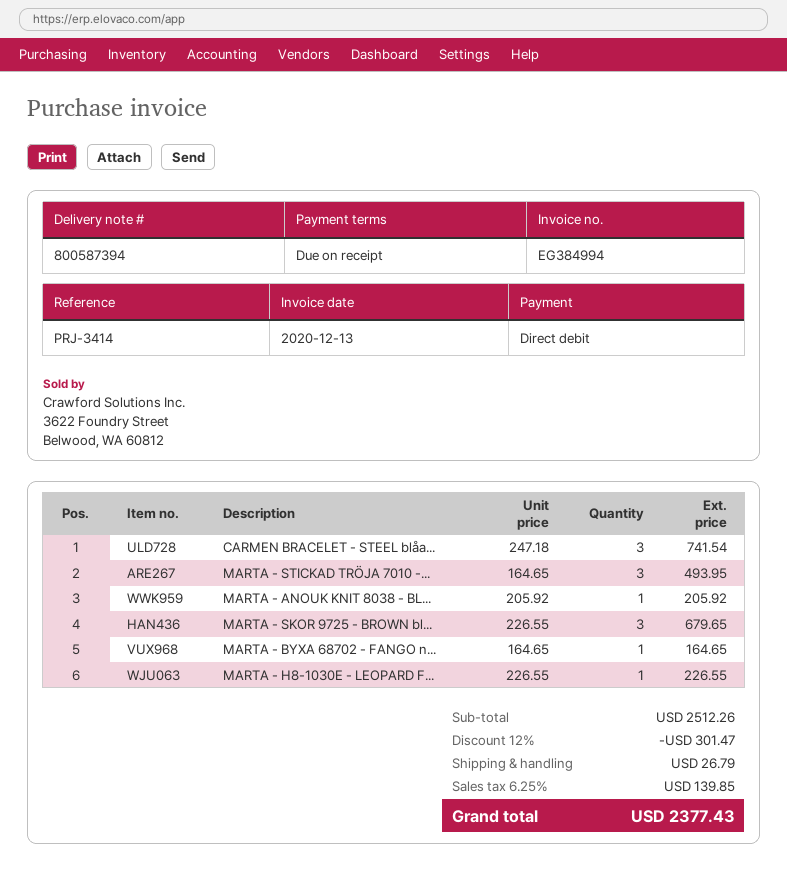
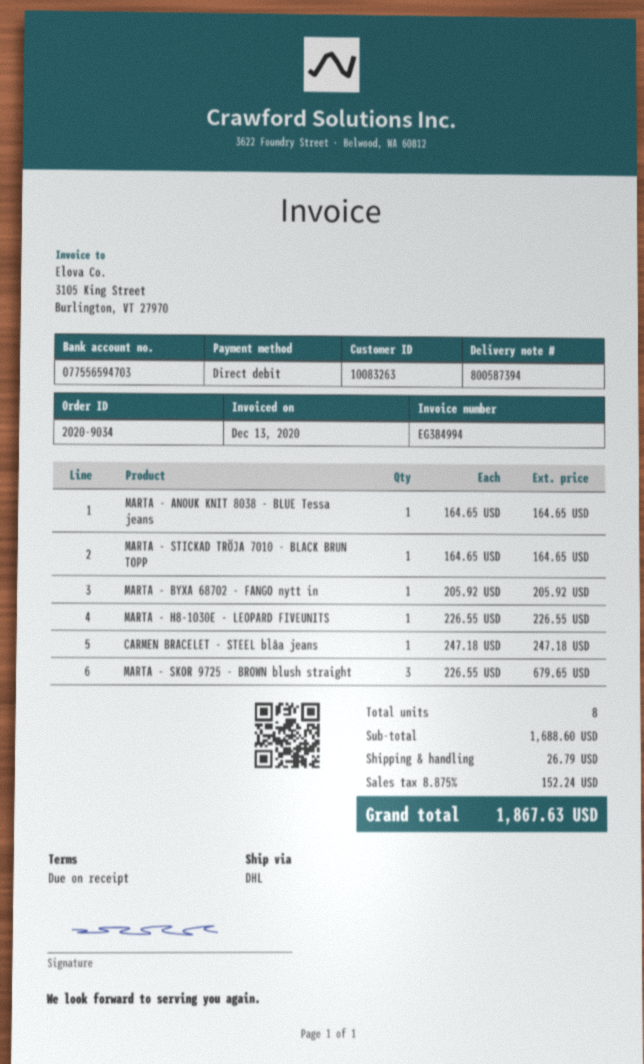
CARMEN BRACELET - STEEL blåa...: 3 x 247.18 = 741.54 -> 1 x 247.18 = 247.18
MARTA - STICKAD TRÖJA 7010 -...: 3 x 164.65 = 493.95 -> 1 x 164.65 = 164.65
MARTA - ANOUK KNIT 8038 - BL...: 1 x 205.92 = 205.92 -> 1 x 164.65 = 164.65
MARTA - BYXA 68702 - FANGO n...: 1 x 164.65 = 164.65 -> 1 x 205.92 = 205.92
subtotal: 2512.26 -> 1688.60
discount: 12% = 301.47 -> none
tax: 6.25% = 139.85 -> 8.875% = 152.24
total: 2377.43 -> 1867.63

